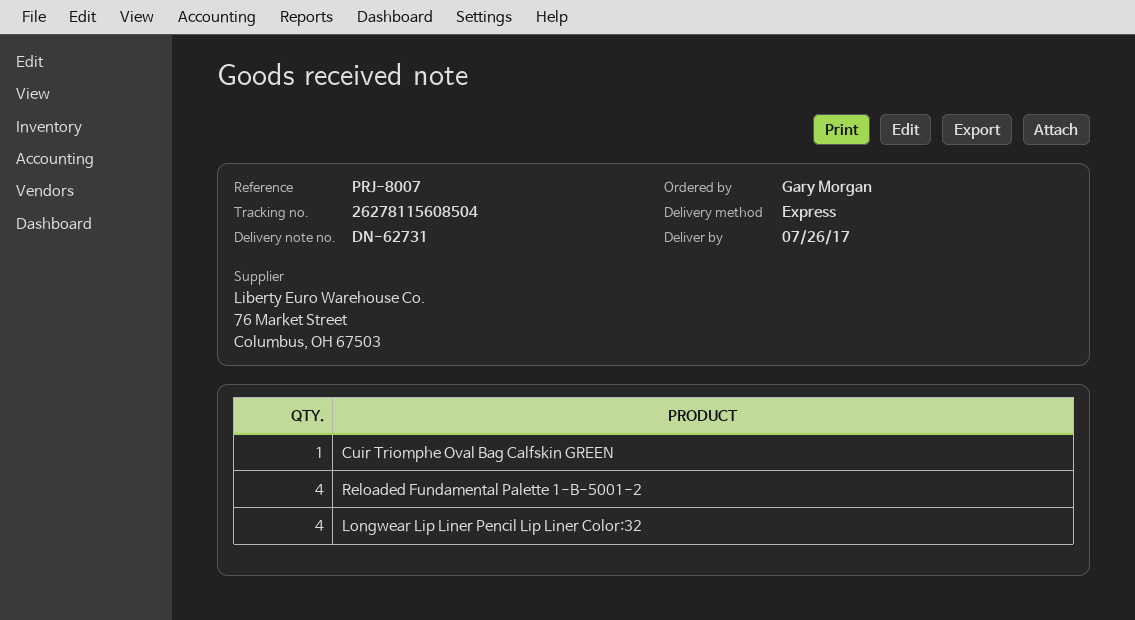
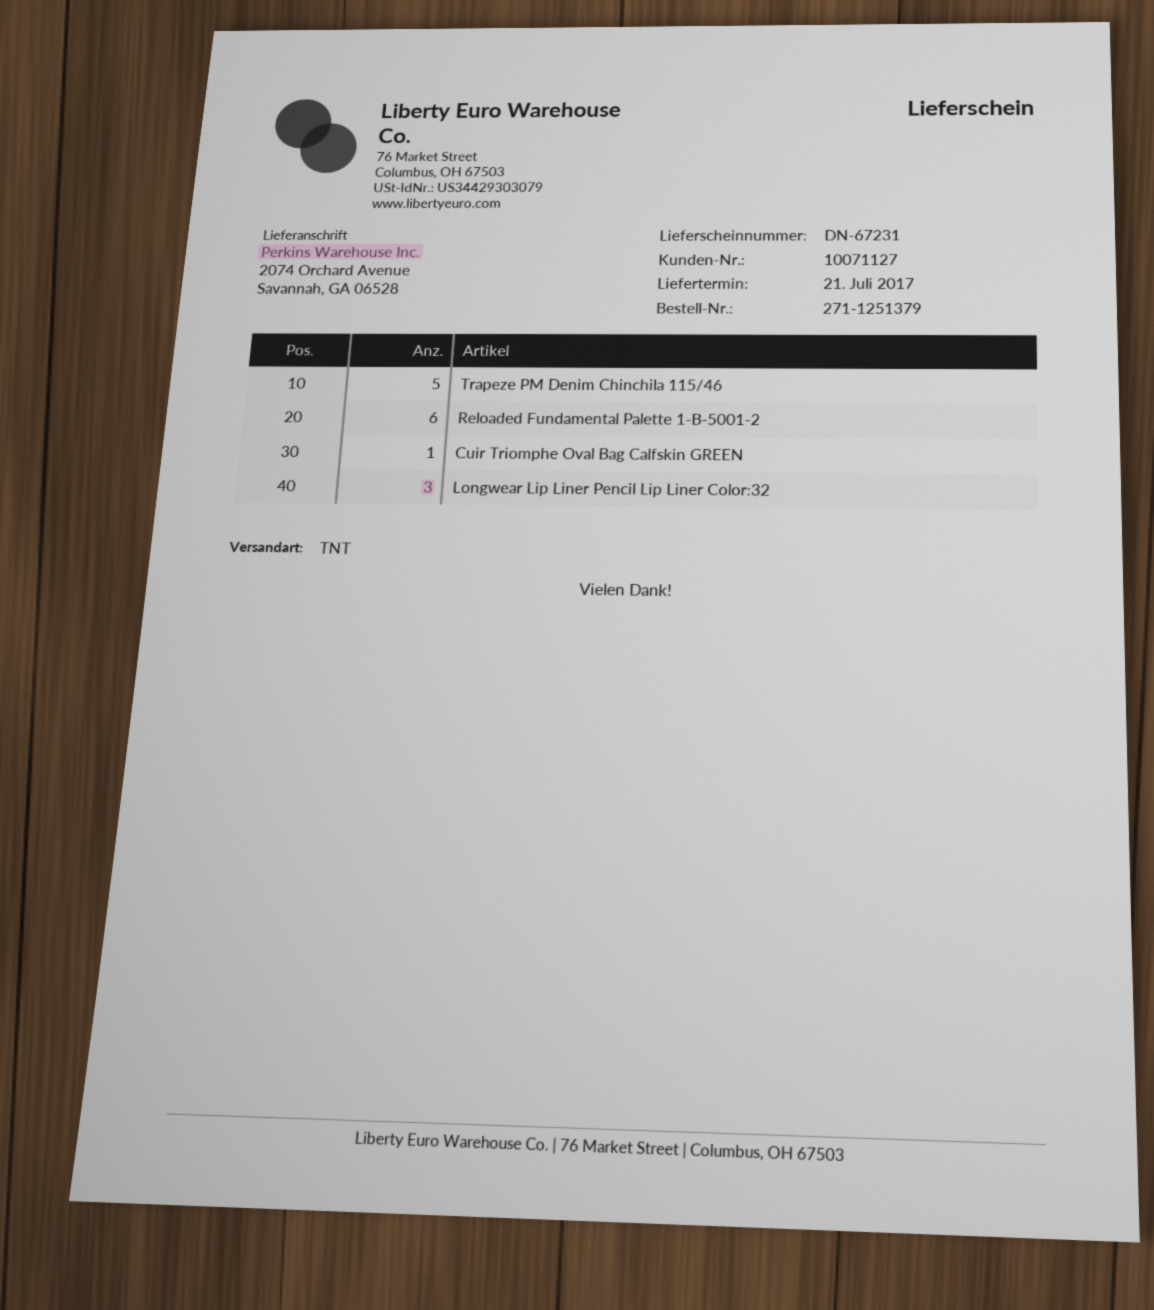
delivery note number: DN-62731 -> DN-67231
delivery date: 2017-07-26 -> 2017-07-21
shipping method: express -> TNT
Reloaded Fundamental Palette 1-B-5001-2: 4 -> 6
Longwear Lip Liner Pencil Lip Liner Color:32: 4 -> 3
Trapeze PM Denim Chinchila 115/46: none -> 5

